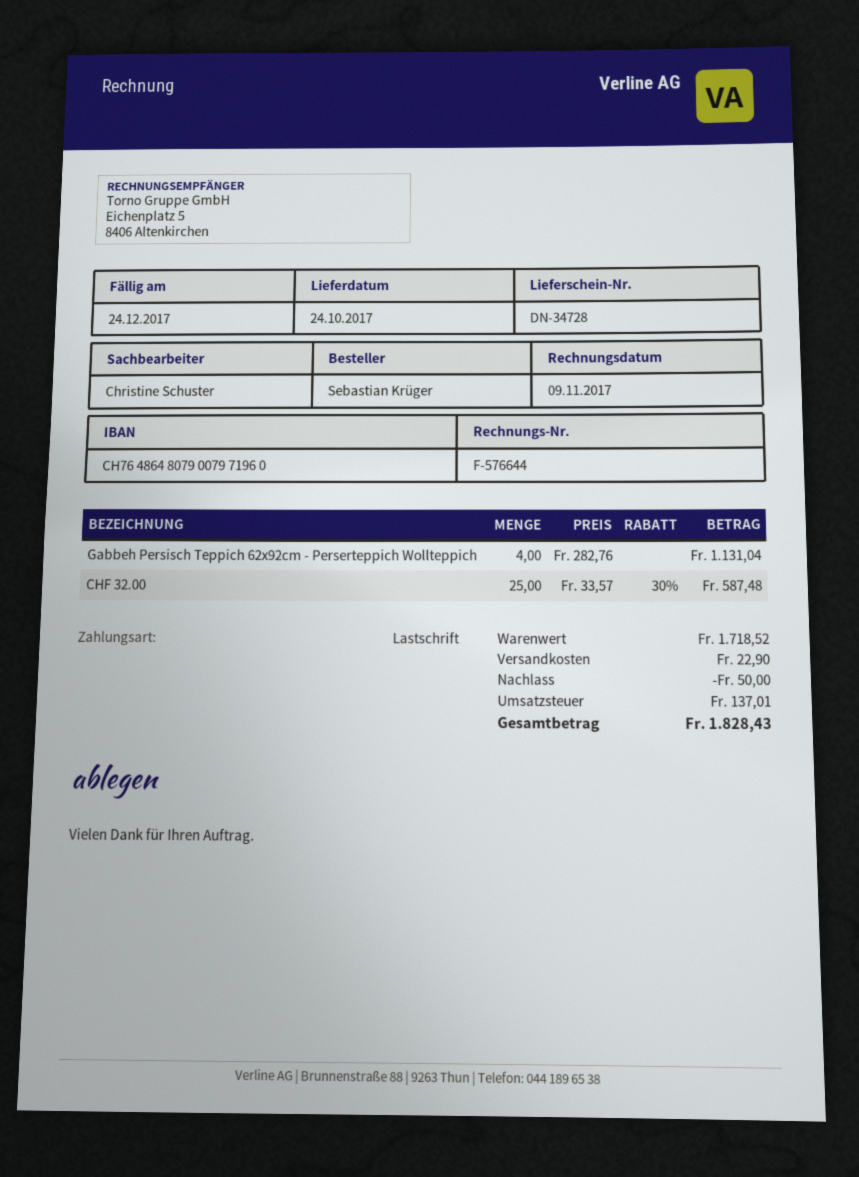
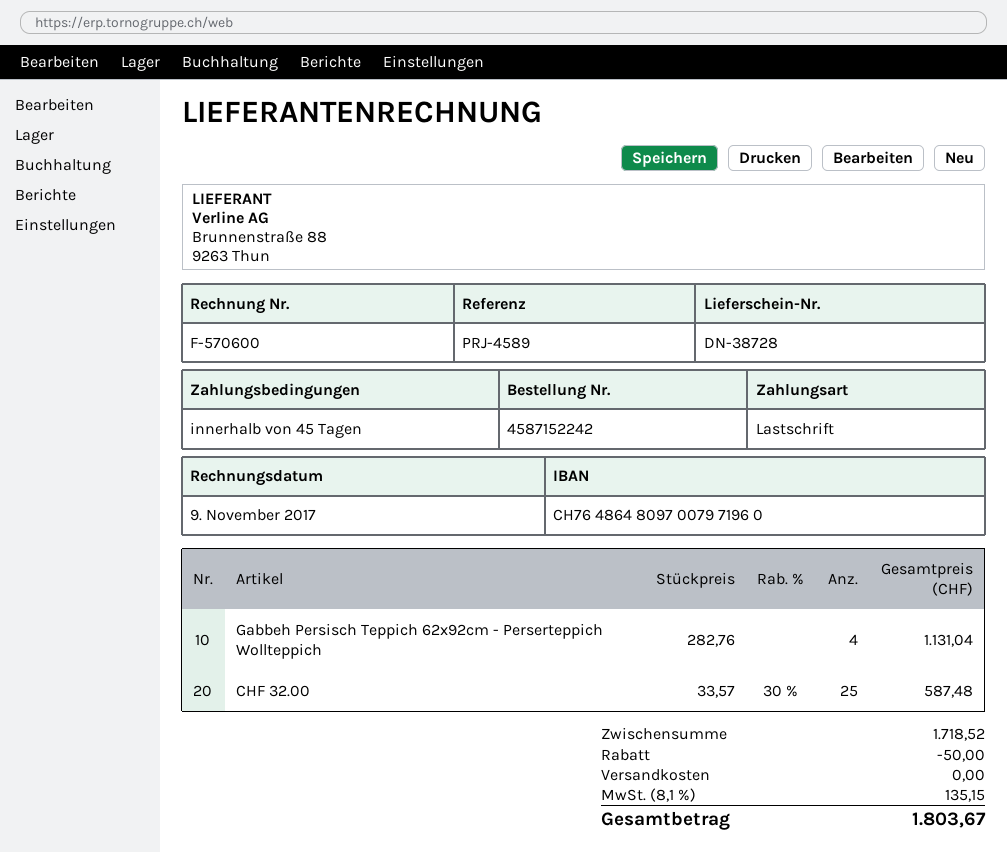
delivery note number: DN-34728 -> DN-38728
invoice number: F-576644 -> F-570600
bank account: CH7648648079007971960 -> CH7648648097007971960
shipping: 22.90 -> 0.00
tax: 137.01 -> 135.15
total: 1828.43 -> 1803.67

